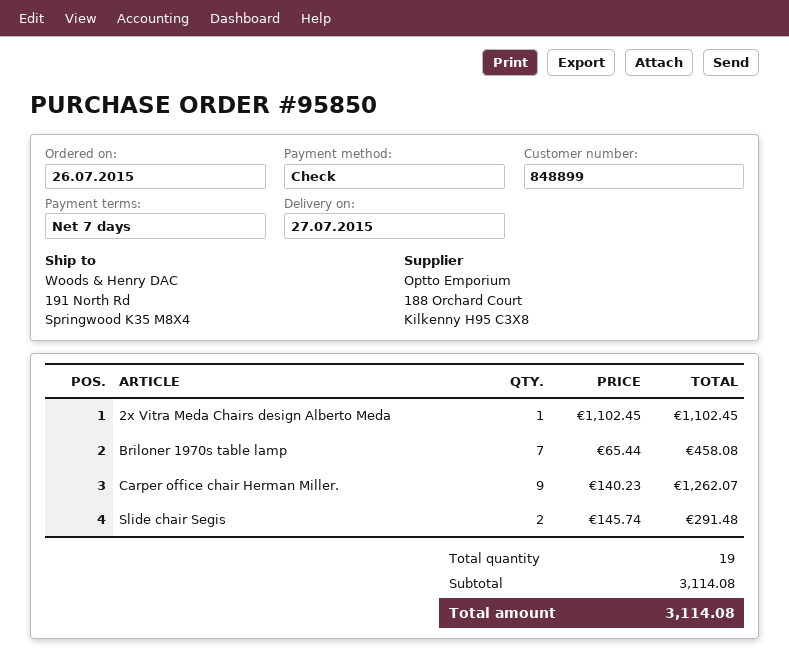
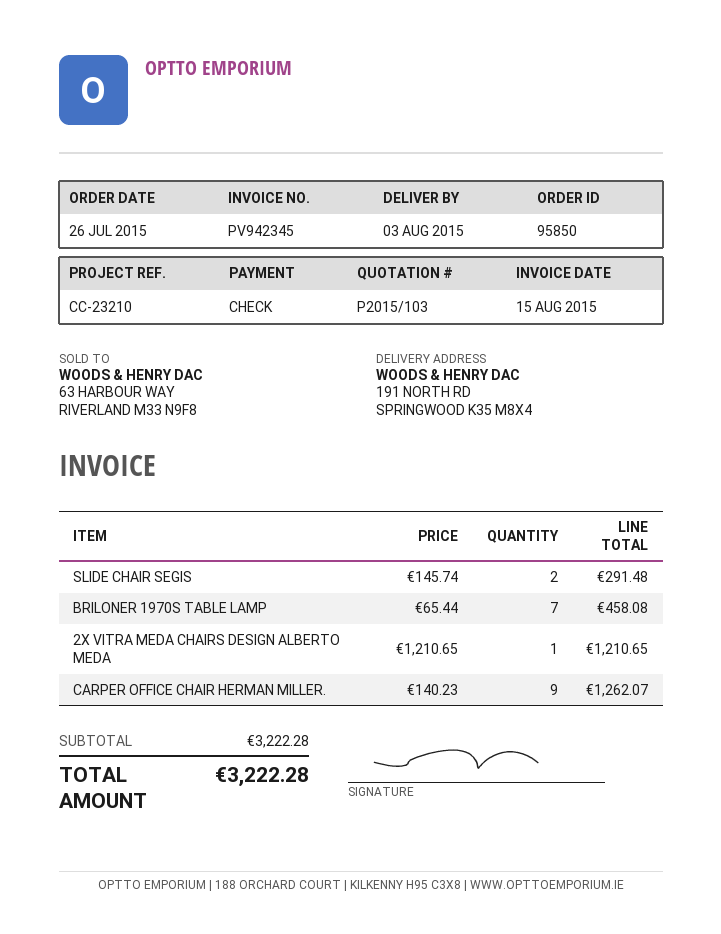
delivery date: 2015-07-27 -> 2015-08-03
2x Vitra Meda Chairs design Alberto Meda: 1 x 1102.45 = 1102.45 -> 1 x 1210.65 = 1210.65
subtotal: 3114.08 -> 3222.28
total: 3114.08 -> 3222.28

